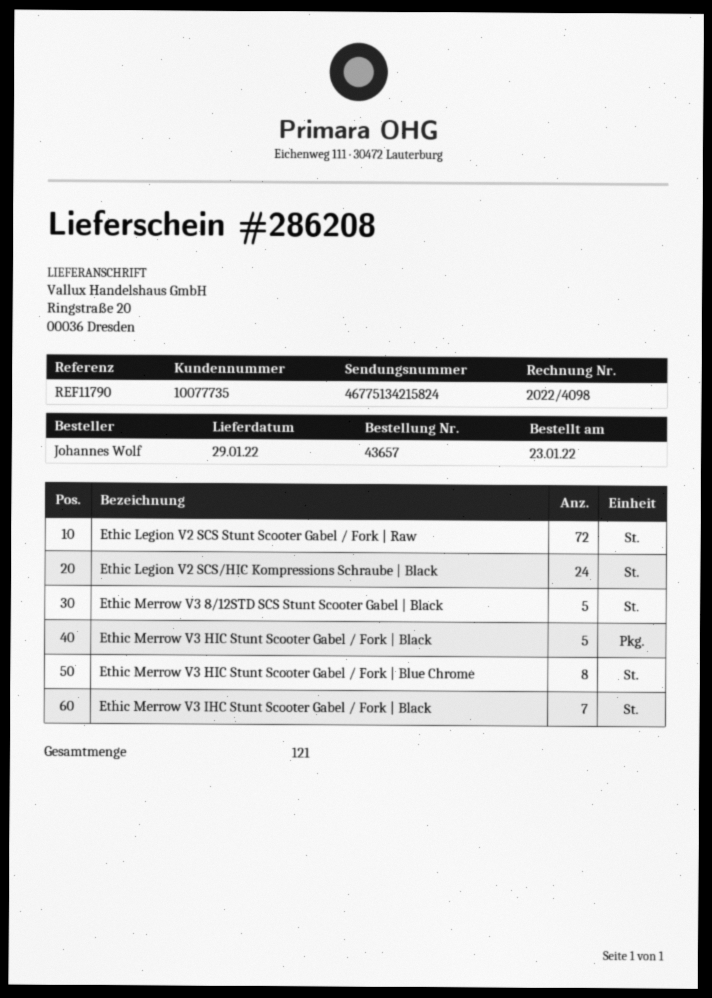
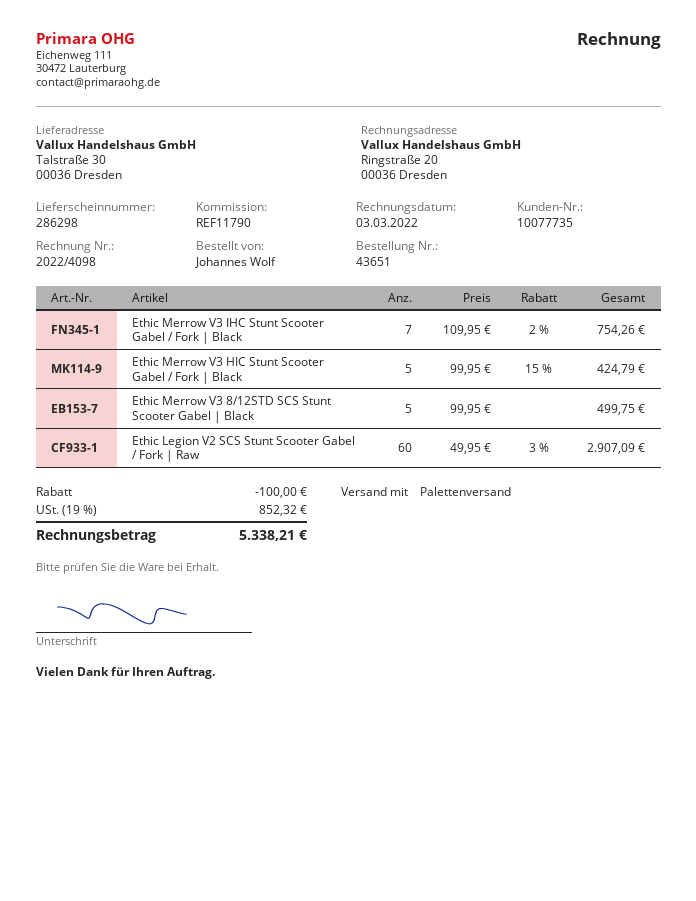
order number: 43657 -> 43651
delivery note number: 286208 -> 286298
ship to: Ringstraße 20, 00036 Dresden -> Talstraße 30, 00036 Dresden
Ethic Legion V2 SCS Stunt Scooter Gabel / Fork | Raw: 72 -> 60
Ethic Legion V2 SCS/HIC Kompressions Schraube | Black: 24 -> none
Ethic Merrow V3 HIC Stunt Scooter Gabel / Fork | Blue Chrome: 8 -> none

